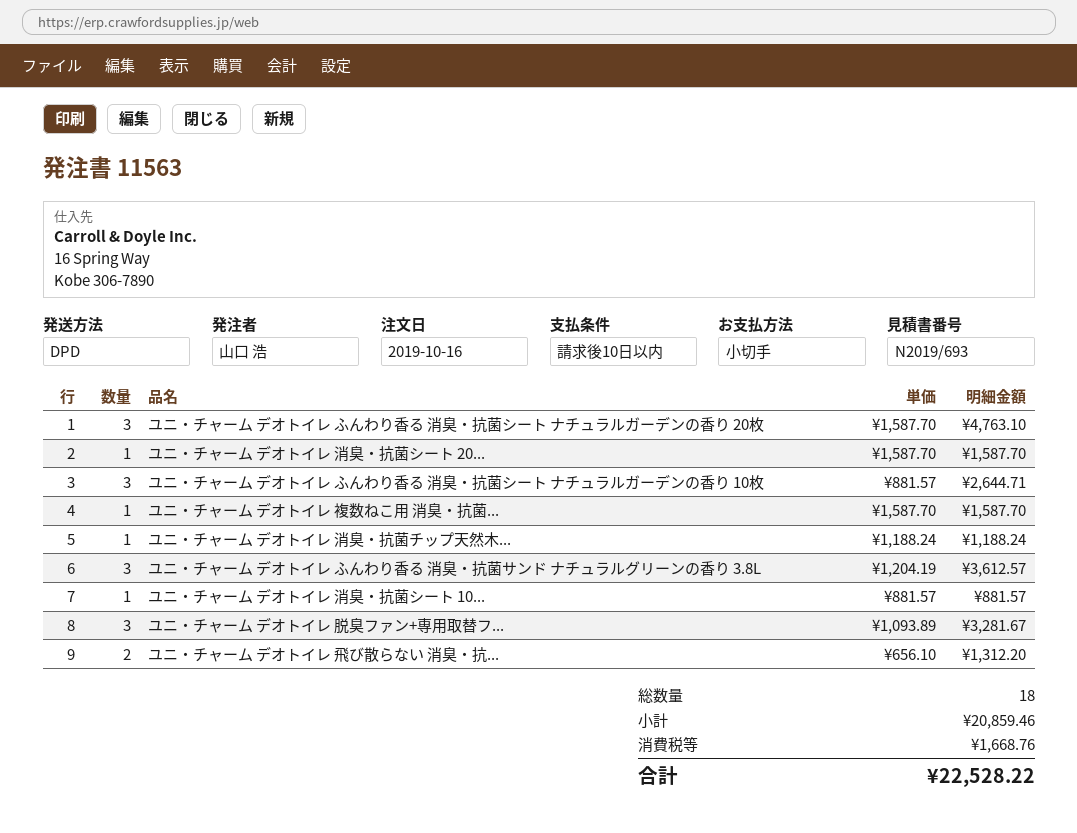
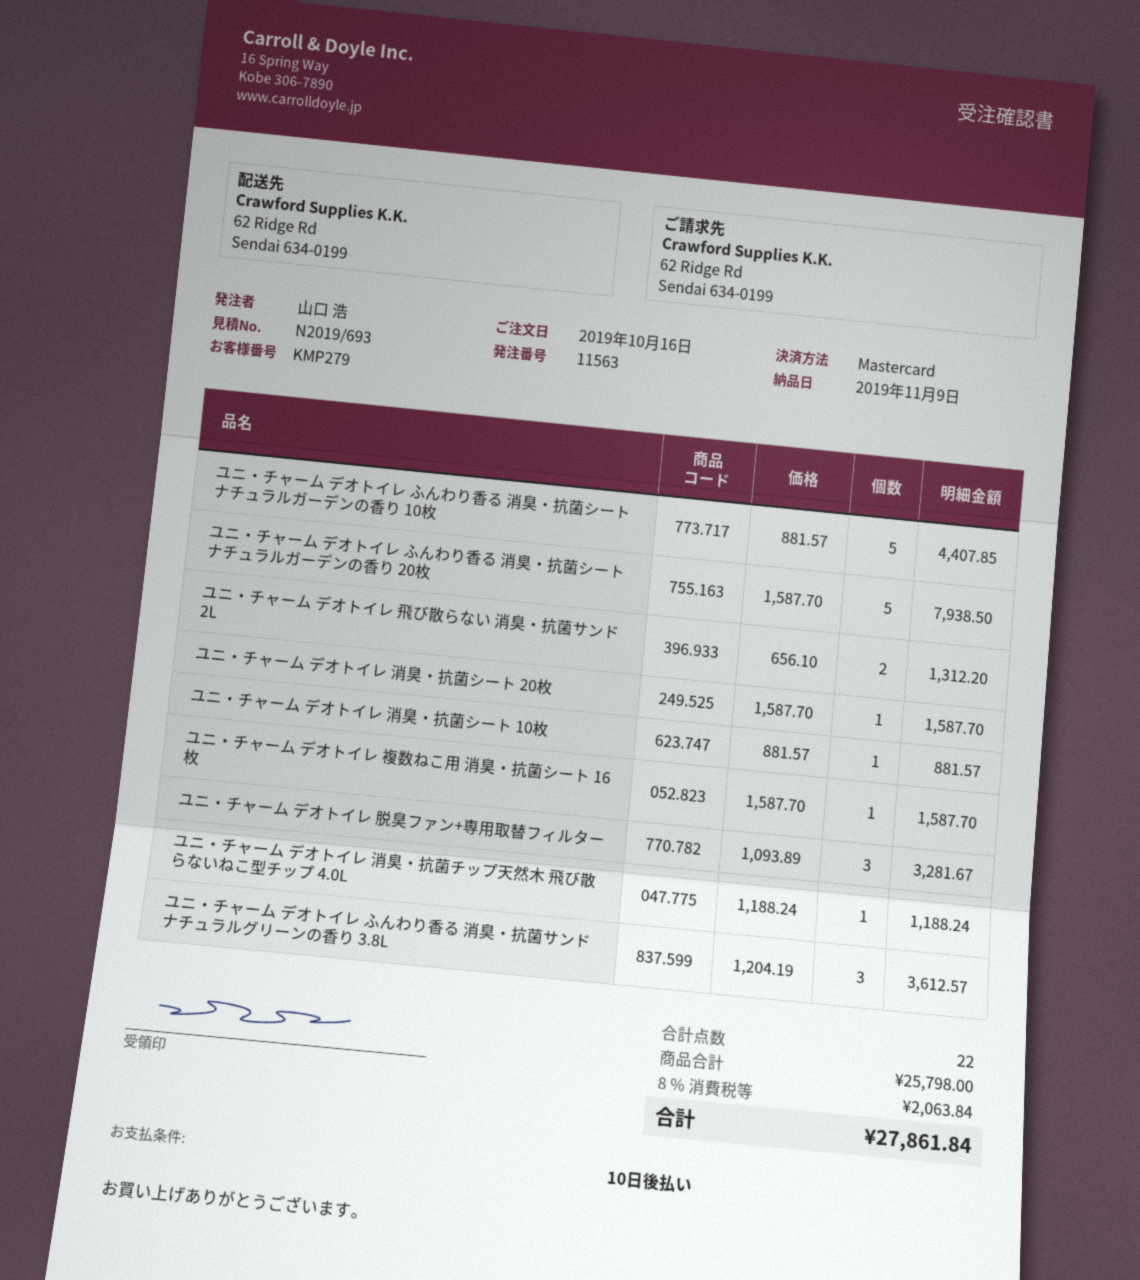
payment method: cheque -> Mastercard
ユニ・チャーム デオトイレ ふんわり香る 消臭・抗菌シート ナチュラルガーデンの香り 20枚: 3 x 1587.70 = 4763.10 -> 5 x 1587.70 = 7938.50
ユニ・チャーム デオトイレ ふんわり香る 消臭・抗菌シート ナチュラルガーデンの香り 10枚: 3 x 881.57 = 2644.71 -> 5 x 881.57 = 4407.85
total quantity: 18 -> 22
subtotal: 20859.46 -> 25798.00
tax: 1668.76 -> 2063.84
total: 22528.22 -> 27861.84

